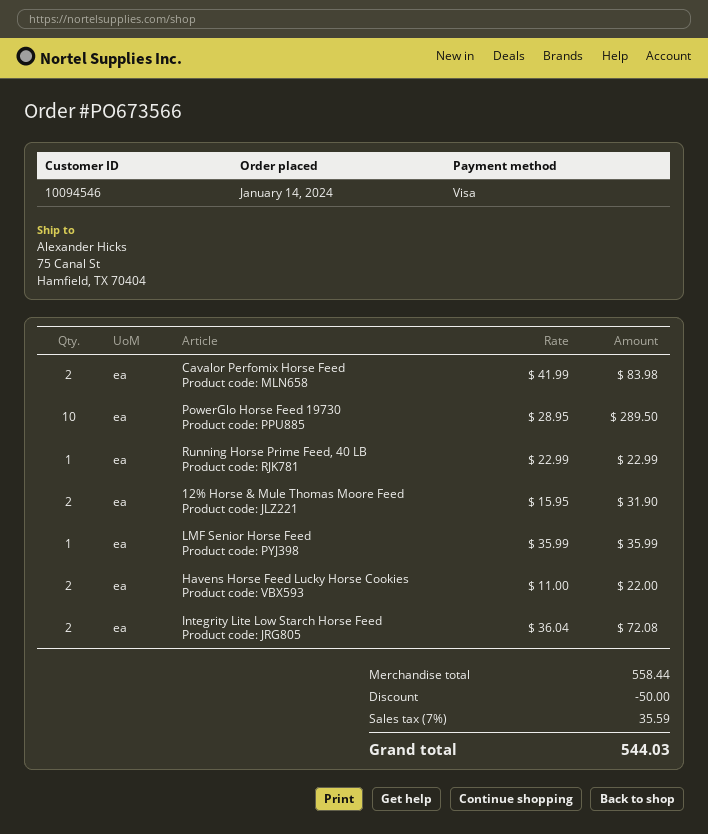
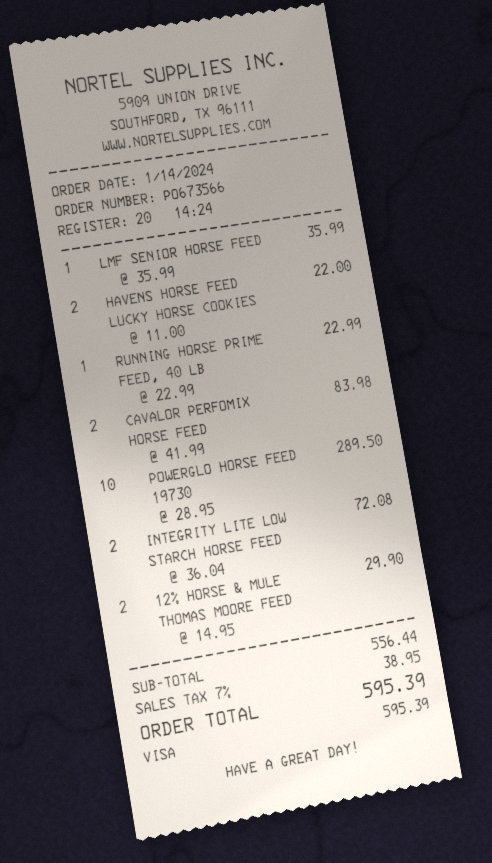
12% Horse & Mule Thomas Moore Feed: 2 x 15.95 = 31.90 -> 2 x 14.95 = 29.90
subtotal: 558.44 -> 556.44
discount: 50.00 -> none
tax: 7% = 35.59 -> 7% = 38.95
total: 544.03 -> 595.39

